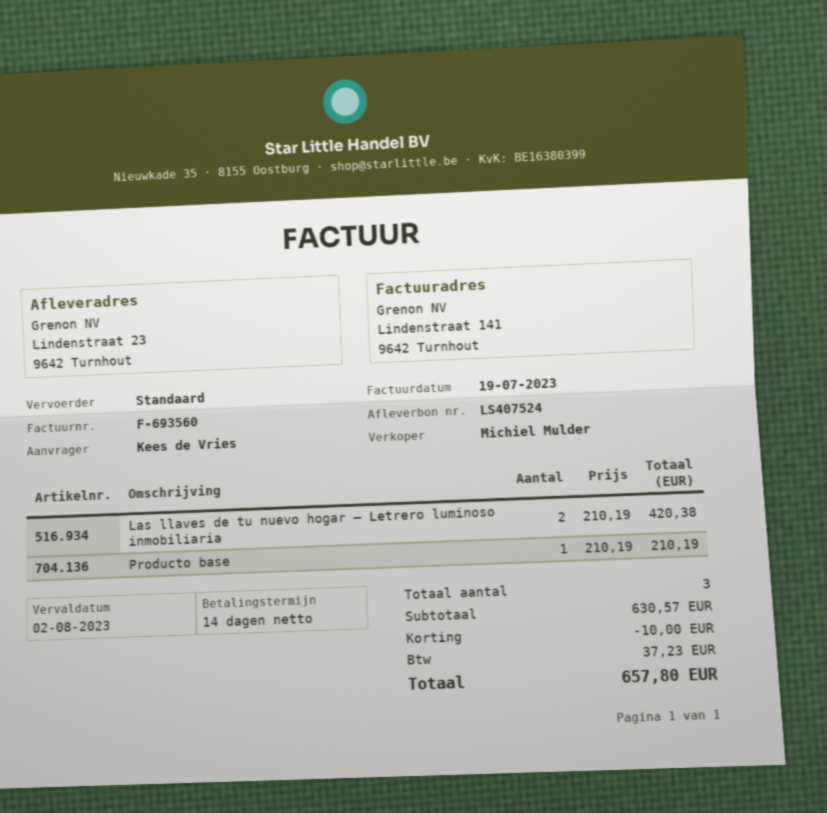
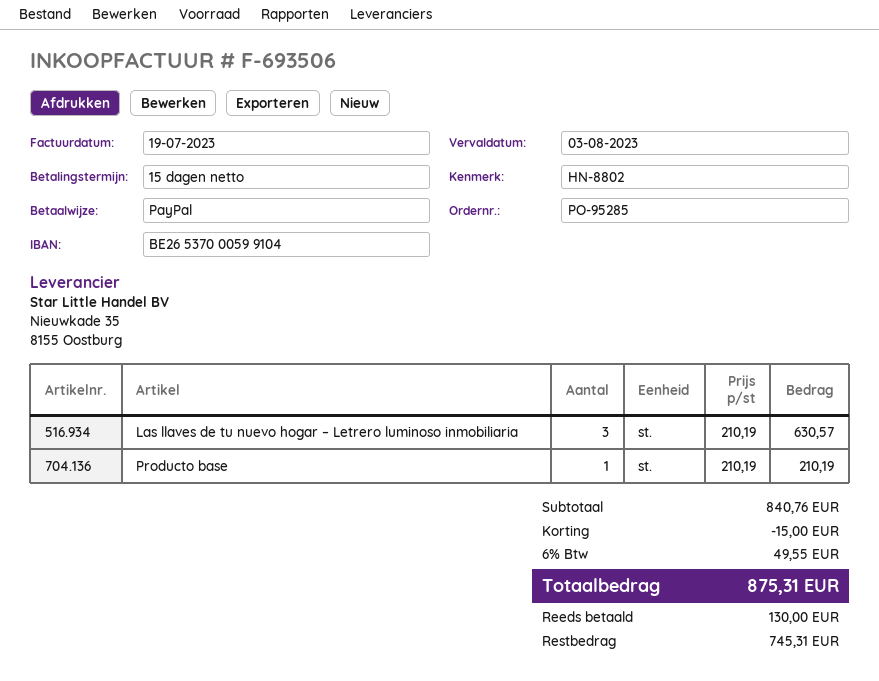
invoice number: F-693560 -> F-693506
payment terms: 14 days -> 15 days
due date: 2023-08-02 -> 2023-08-03
Las llaves de tu nuevo hogar – Letrero luminoso inmobiliaria: 2 x 210.19 = 420.38 -> 3 x 210.19 = 630.57
subtotal: 630.57 -> 840.76
discount: 10.00 -> 15.00
tax: 37.23 -> 49.55
total: 657.80 -> 875.31

